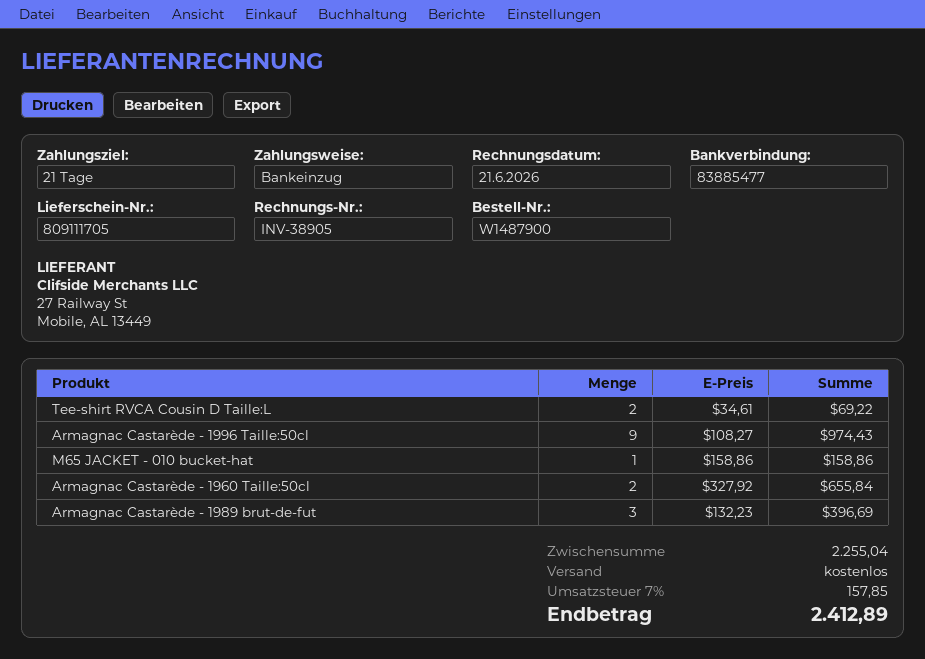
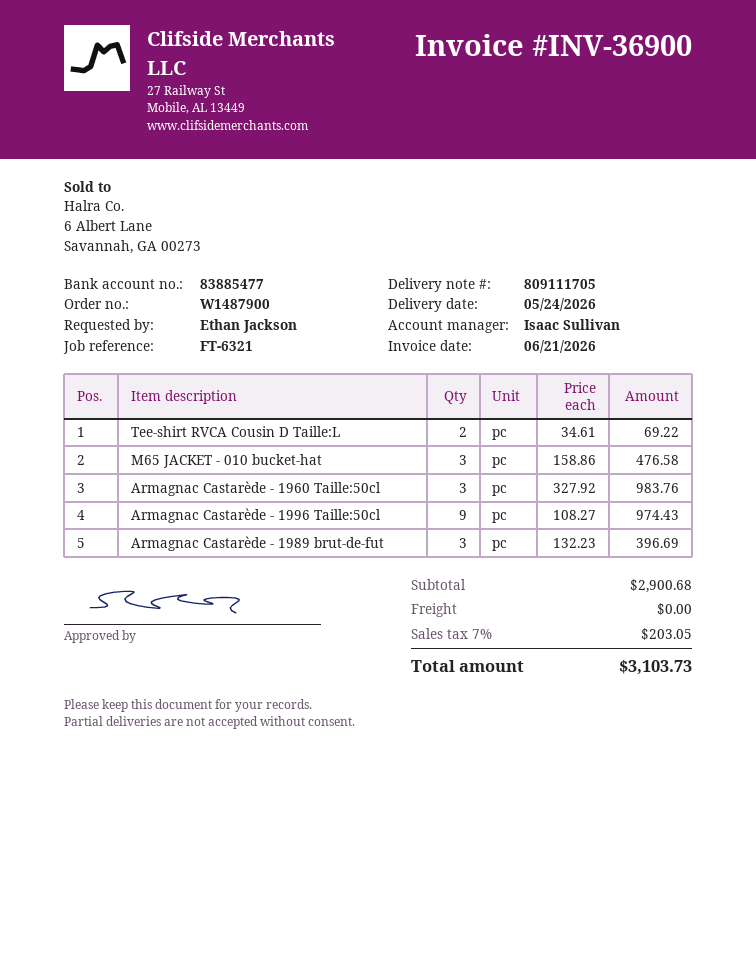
invoice number: INV-38905 -> INV-36900
M65 JACKET - 010 bucket-hat: 1 x 158.86 = 158.86 -> 3 x 158.86 = 476.58
Armagnac Castarède - 1960 Taille:50cl: 2 x 327.92 = 655.84 -> 3 x 327.92 = 983.76
subtotal: 2255.04 -> 2900.68
tax: 7% = 157.85 -> 7% = 203.05
total: 2412.89 -> 3103.73

